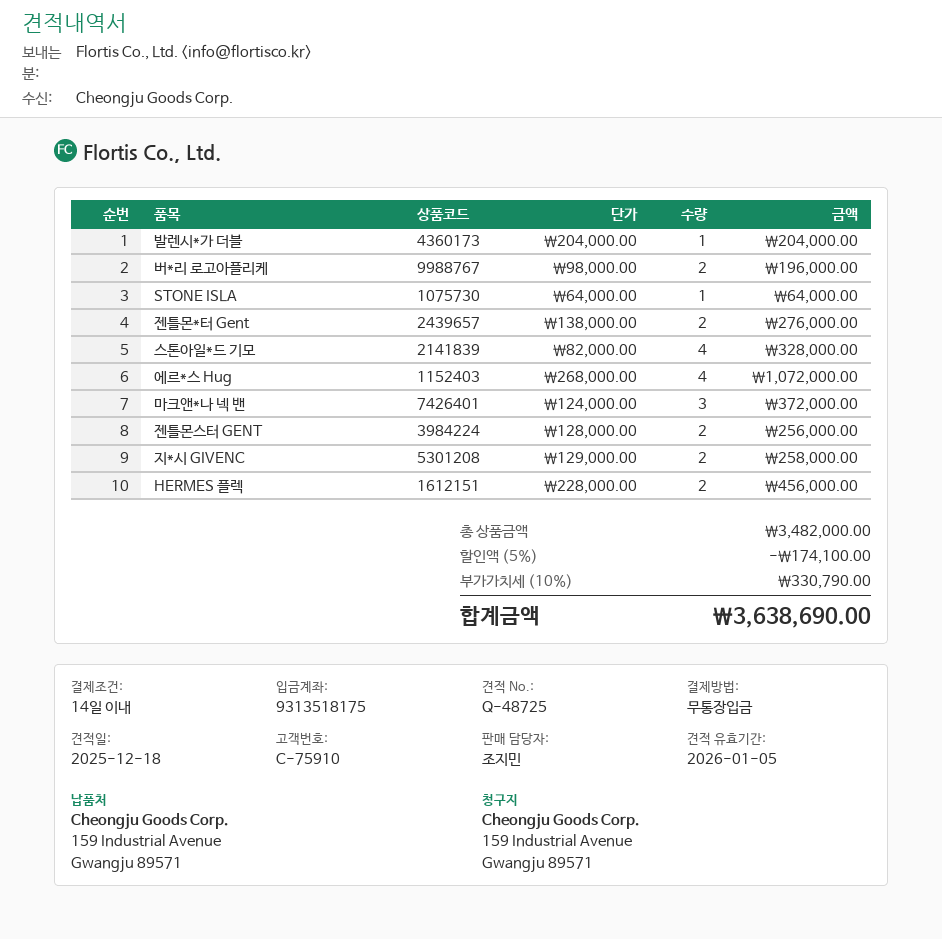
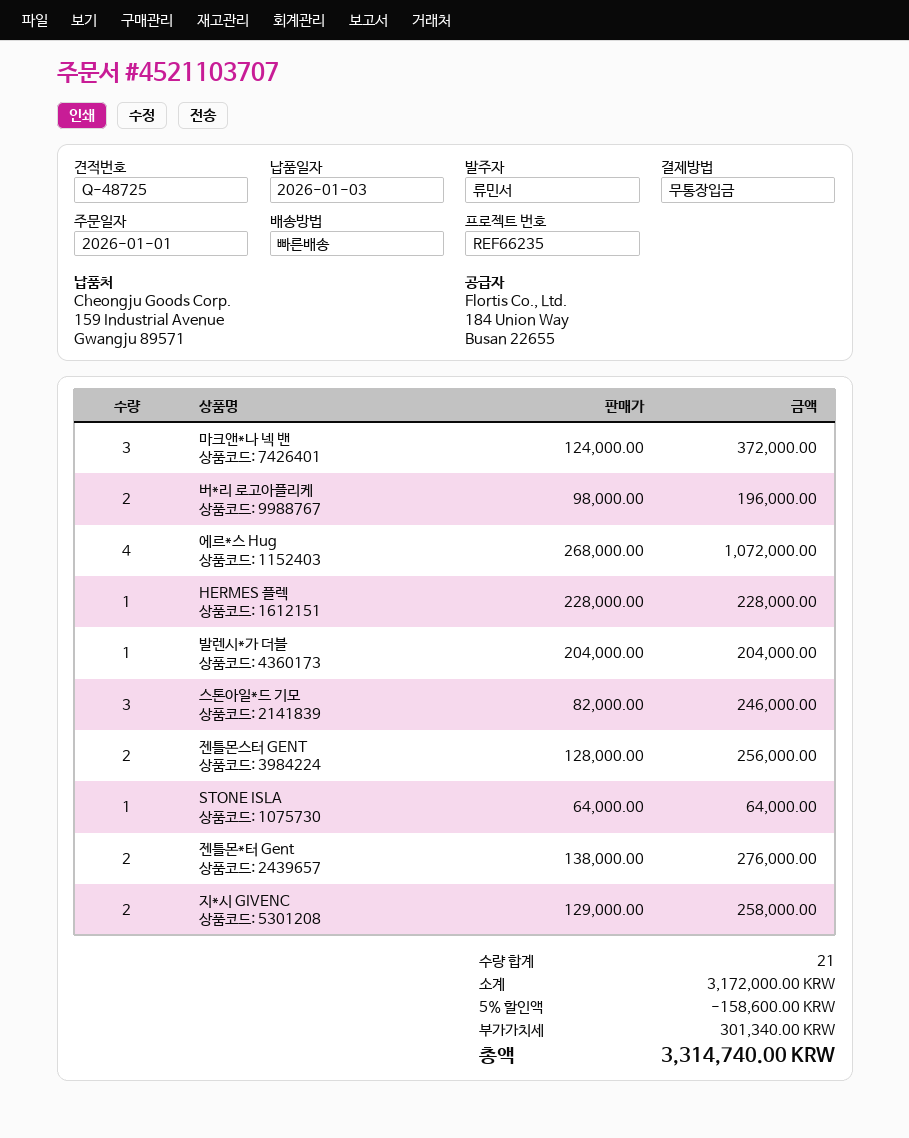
스톤아일*드 기모: 4 x 82000.00 = 328000.00 -> 3 x 82000.00 = 246000.00
HERMES 플렉: 2 x 228000.00 = 456000.00 -> 1 x 228000.00 = 228000.00
subtotal: 3482000.00 -> 3172000.00
discount: 5% = 174100.00 -> 5% = 158600.00
tax: 330790.00 -> 301340.00
total: 3638690.00 -> 3314740.00

